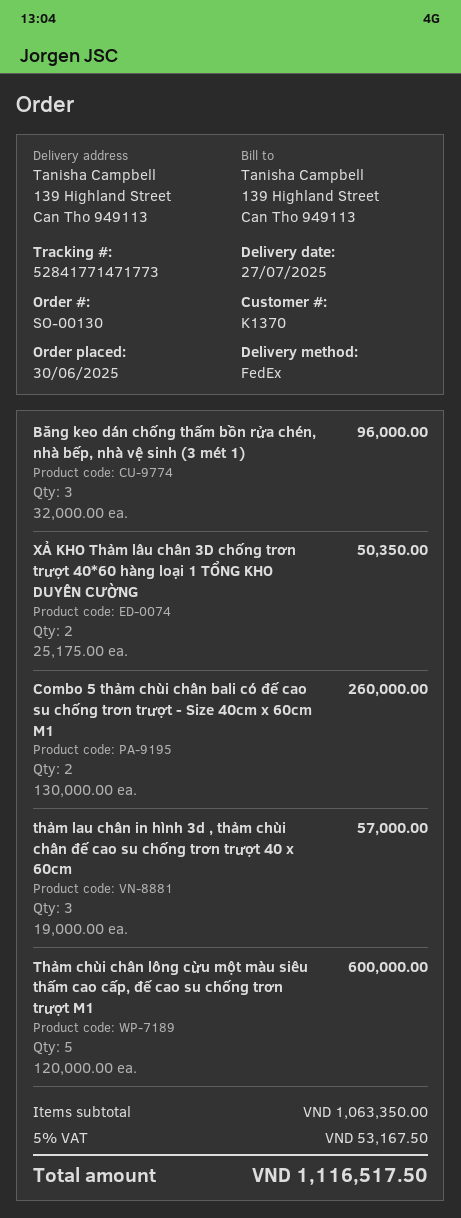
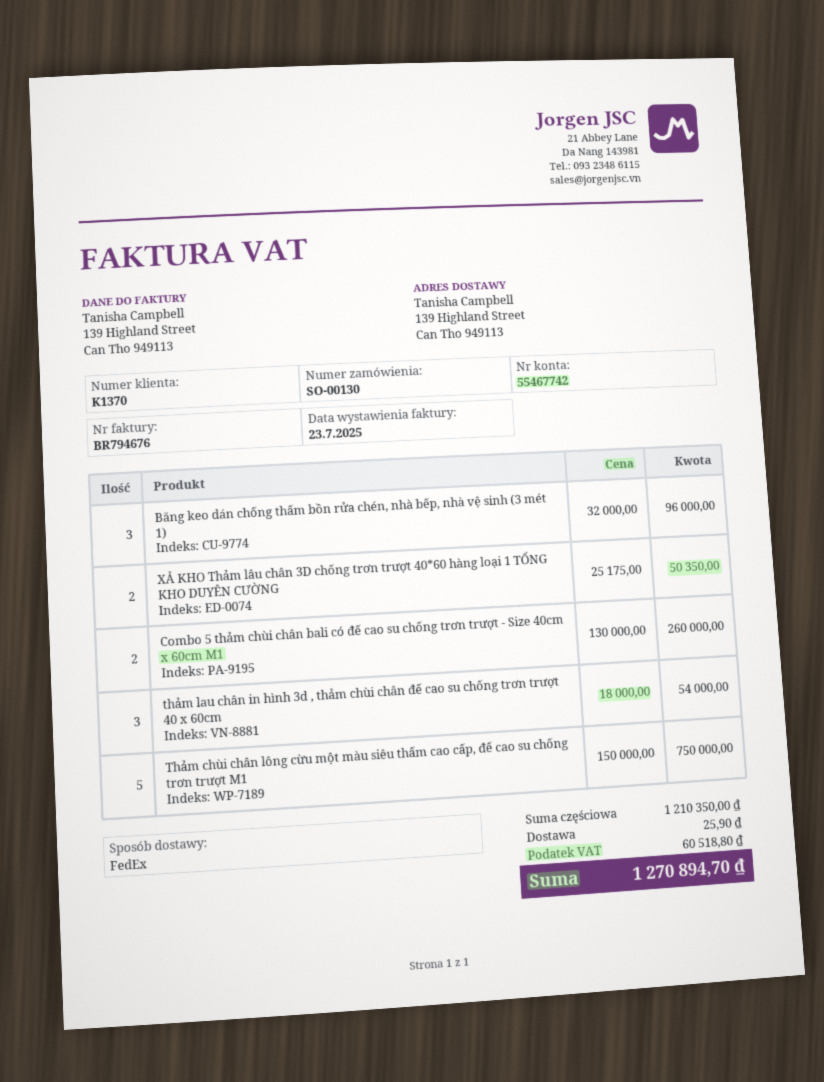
thảm lau chân in hình 3d , thảm chùi chân đế cao su chống trơn trượt 40 x 60cm: 3 x 19000.00 = 57000.00 -> 3 x 18000.00 = 54000.00
Thảm chùi chân lông cừu một màu siêu thấm cao cấp, đế cao su chống trơn trượt M1: 5 x 120000.00 = 600000.00 -> 5 x 150000.00 = 750000.00
subtotal: 1063350.00 -> 1210350.00
shipping: none -> 25.90
tax: 53167.50 -> 60518.80
total: 1116517.50 -> 1270894.70

